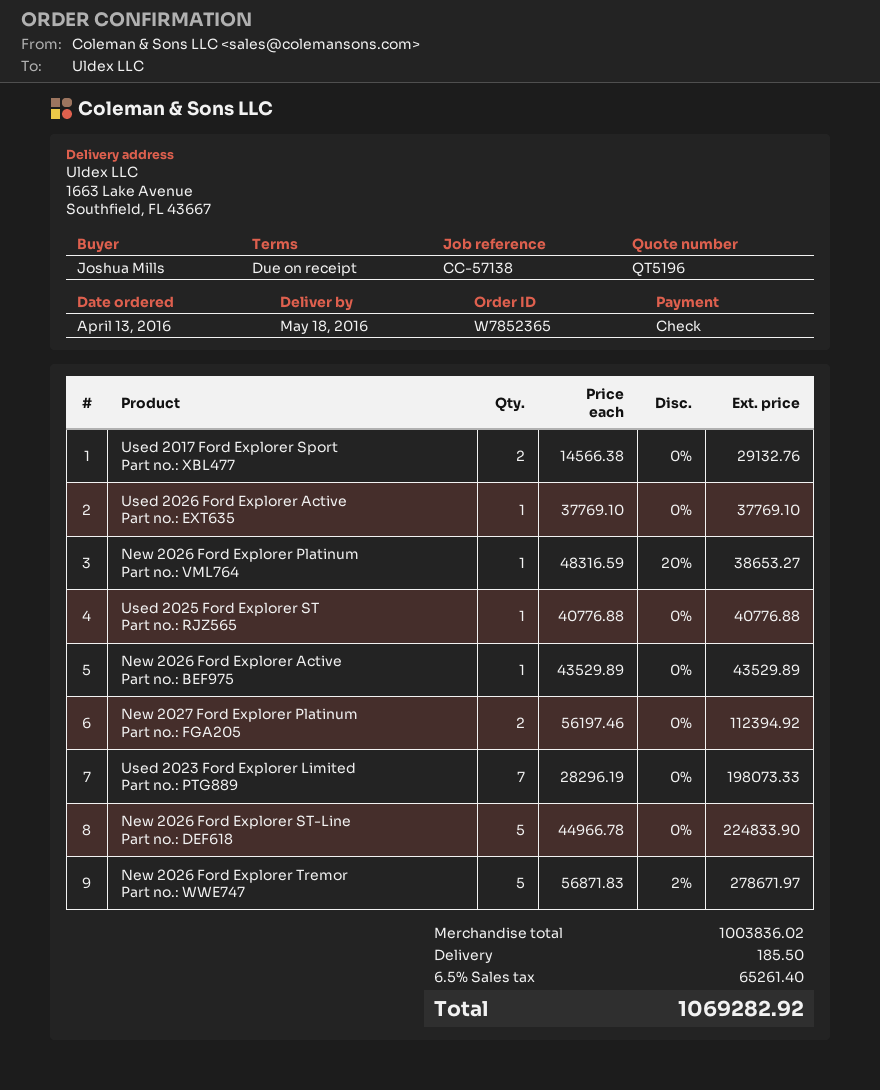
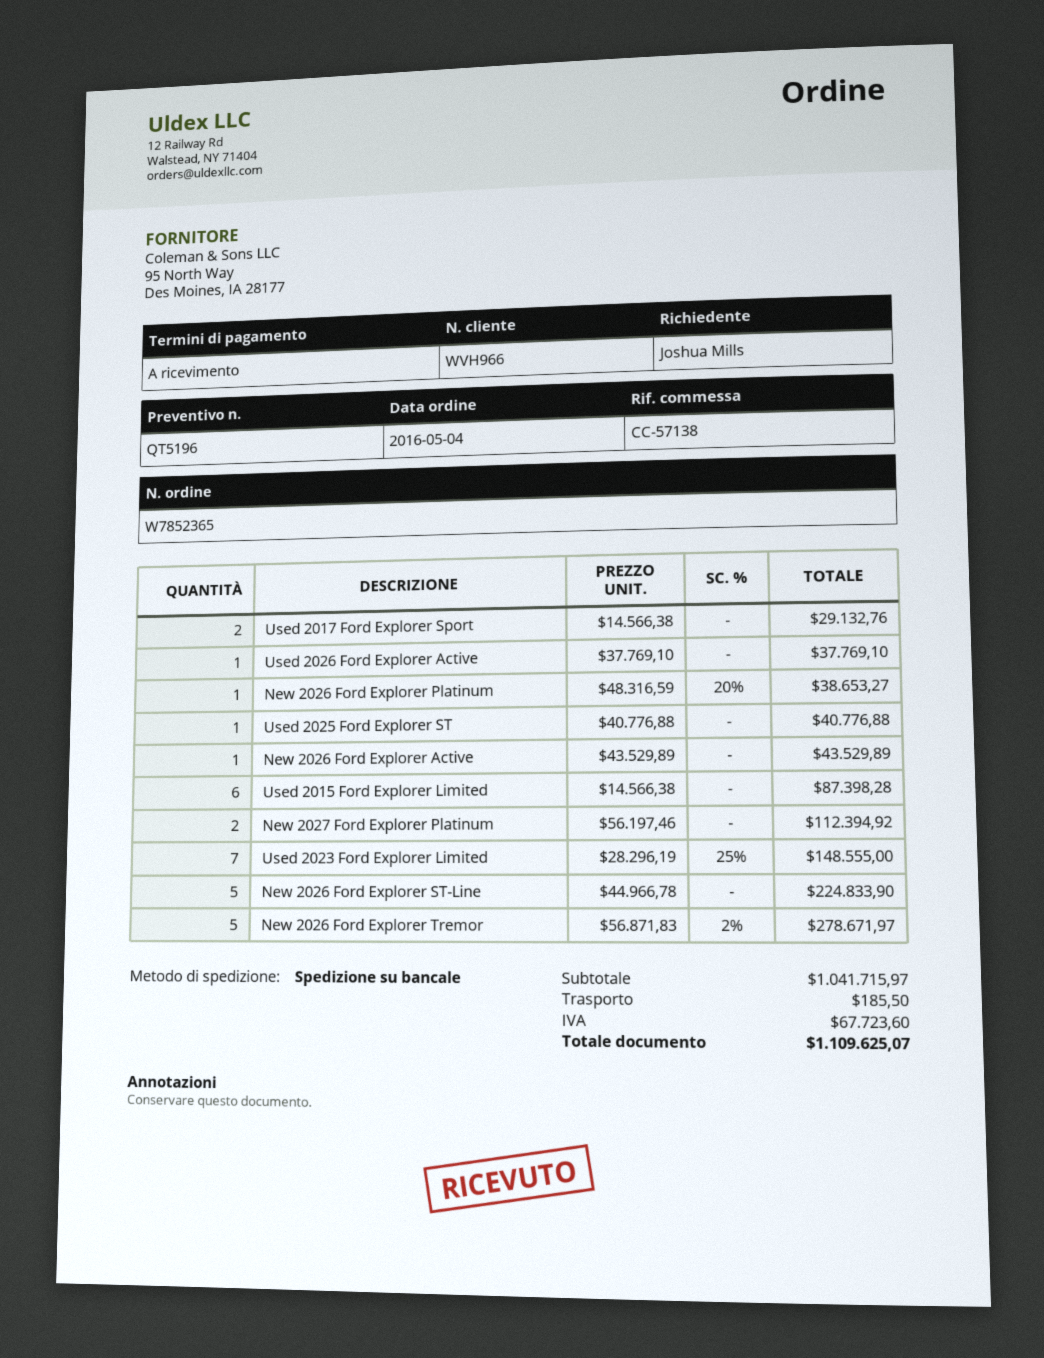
order date: 2016-04-13 -> 2016-05-04
Used 2023 Ford Explorer Limited: 7 x 28296.19 = 198073.33 -> 7 x 28296.19 - 25% = 148555.00
Used 2015 Ford Explorer Limited: none -> 6 x 14566.38 = 87398.28
subtotal: 1003836.02 -> 1041715.97
tax: 65261.40 -> 67723.60
total: 1069282.92 -> 1109625.07

